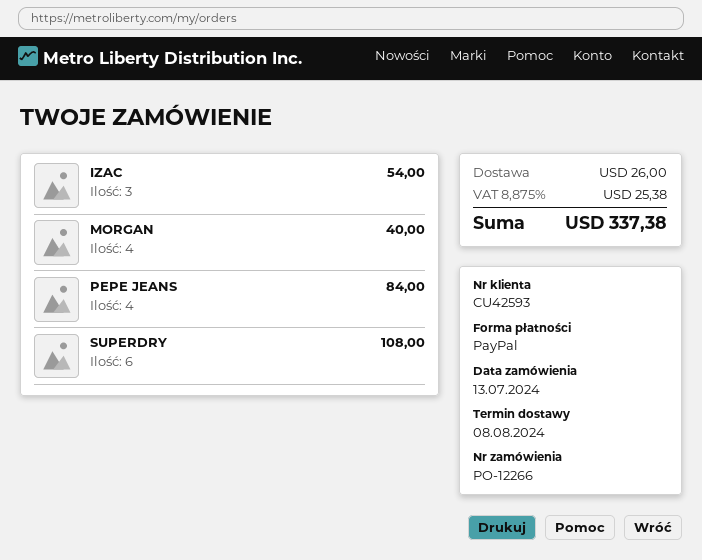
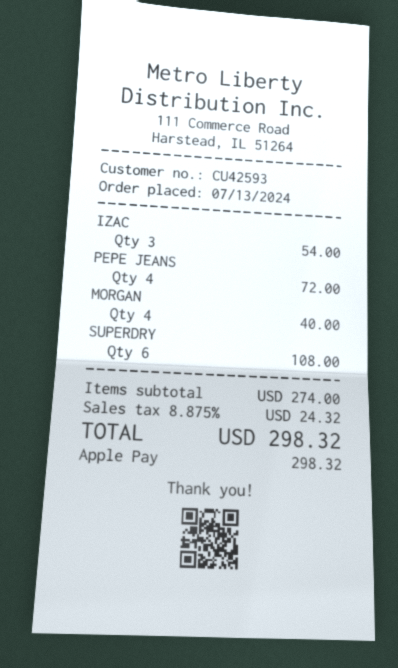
payment method: PayPal -> Apple Pay
PEPE JEANS: 4 for 84.00 -> 4 for 72.00
shipping: 26.00 -> none
tax: 8.875% = 25.38 -> 8.875% = 24.32
total: 337.38 -> 298.32

